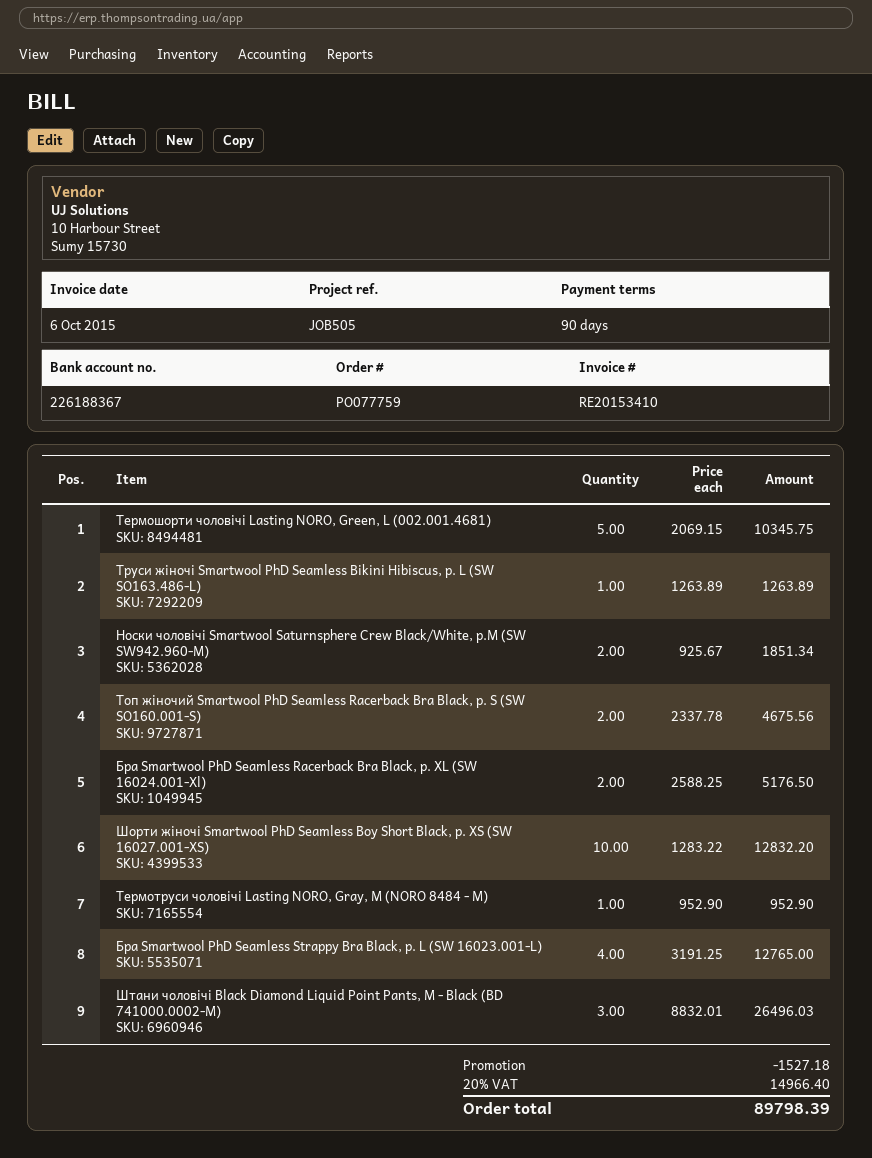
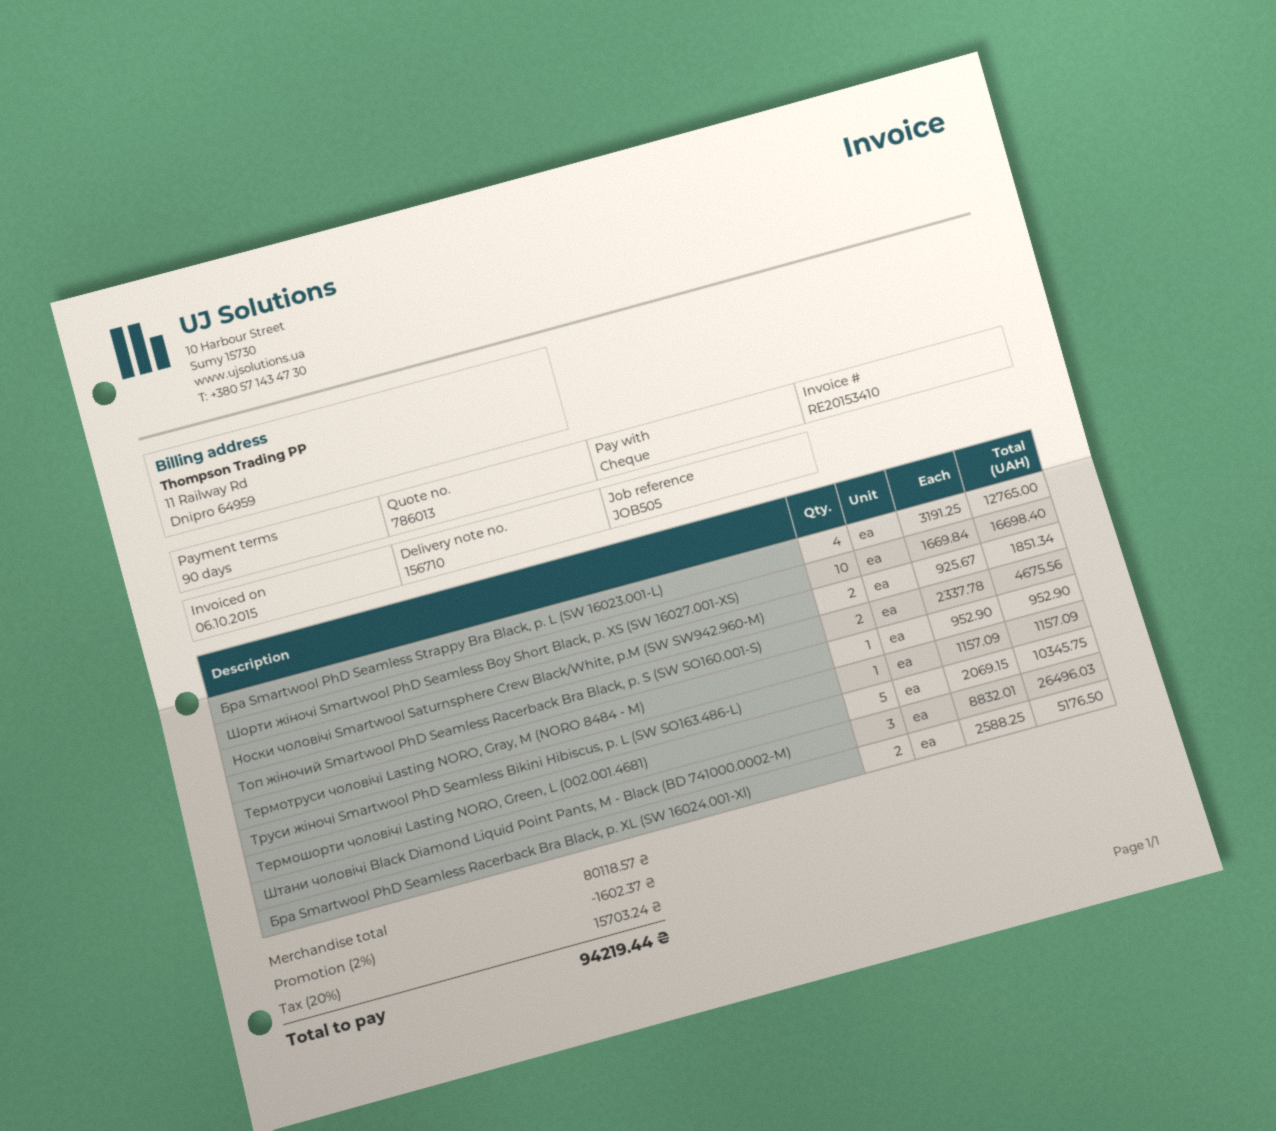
Труси жіночі Smartwool PhD Seamless Bikini Hibiscus, р. L (SW SO163.486-L): 1 x 1263.89 = 1263.89 -> 1 x 1157.09 = 1157.09
Шорти жіночі Smartwool PhD Seamless Boy Short Black, р. XS (SW 16027.001-XS): 10 x 1283.22 = 12832.20 -> 10 x 1669.84 = 16698.40
discount: 1527.18 -> 1602.37
tax: 20% = 14966.40 -> 20% = 15703.24
total: 89798.39 -> 94219.44

